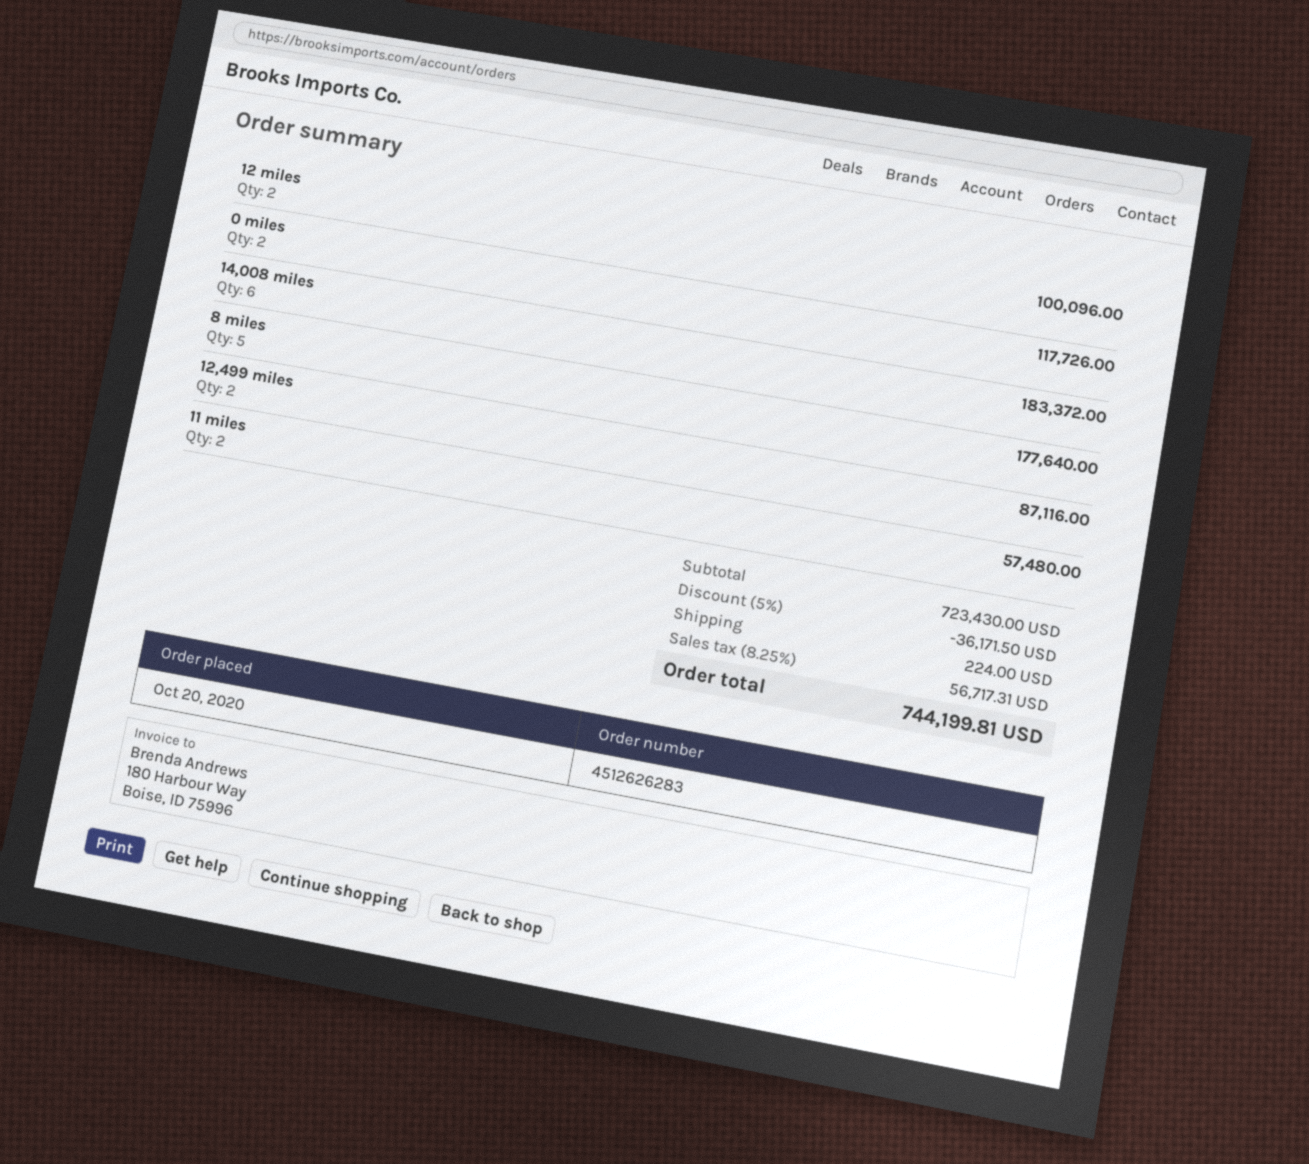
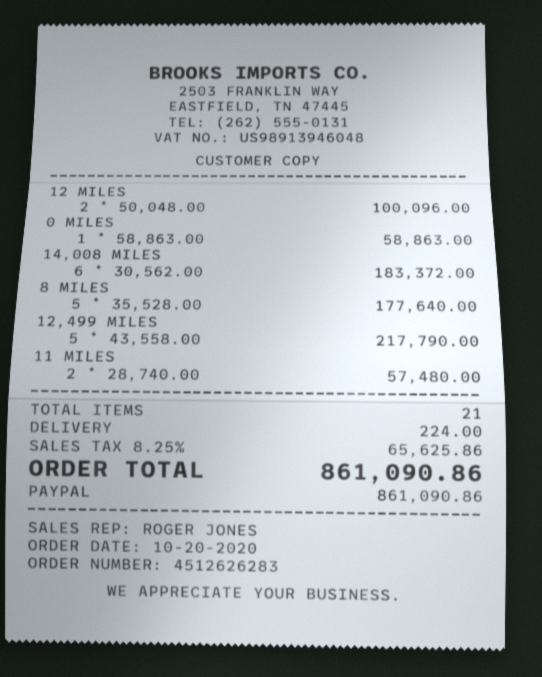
0 miles: 2 for 117726.00 -> 1 for 58863.00
12,499 miles: 2 for 87116.00 -> 5 for 217790.00
discount: 5% = 36171.50 -> none
tax: 8.25% = 56717.31 -> 8.25% = 65625.86
total: 744199.81 -> 861090.86

